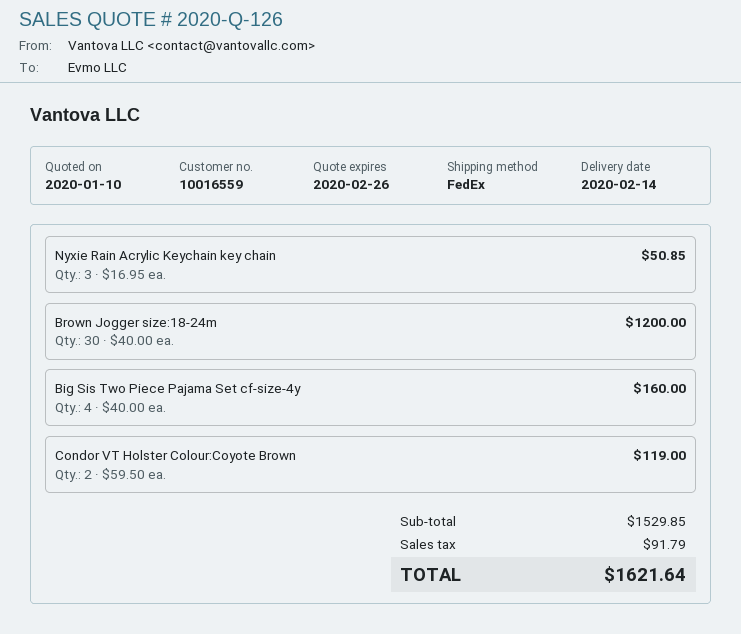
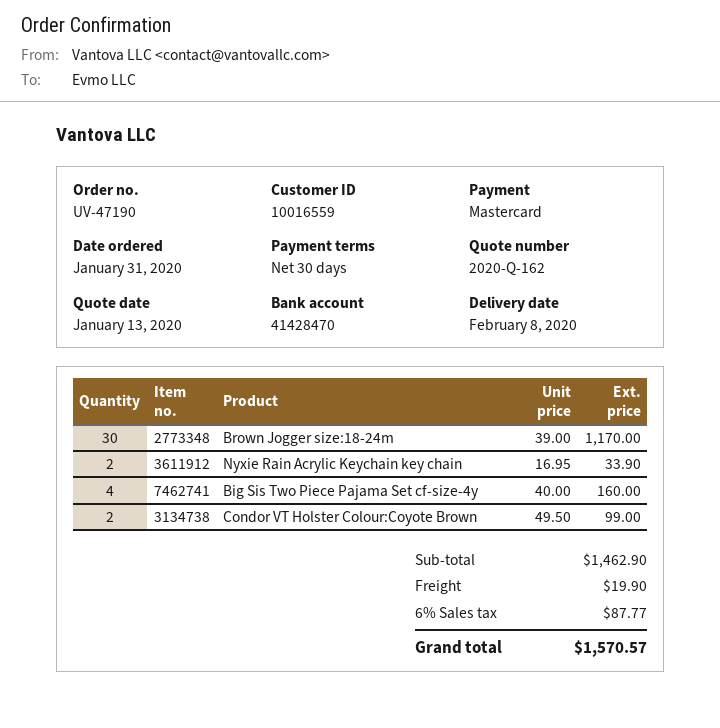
quote number: 2020-Q-126 -> 2020-Q-162
quote date: 2020-01-10 -> 2020-01-13
delivery date: 2020-02-14 -> 2020-02-08
Nyxie Rain Acrylic Keychain key chain: 3 x 16.95 = 50.85 -> 2 x 16.95 = 33.90
Brown Jogger size:18-24m: 30 x 40.00 = 1200.00 -> 30 x 39.00 = 1170.00
Condor VT Holster Colour:Coyote Brown: 2 x 59.50 = 119.00 -> 2 x 49.50 = 99.00
subtotal: 1529.85 -> 1462.90
shipping: none -> 19.90
tax: 91.79 -> 87.77
total: 1621.64 -> 1570.57

